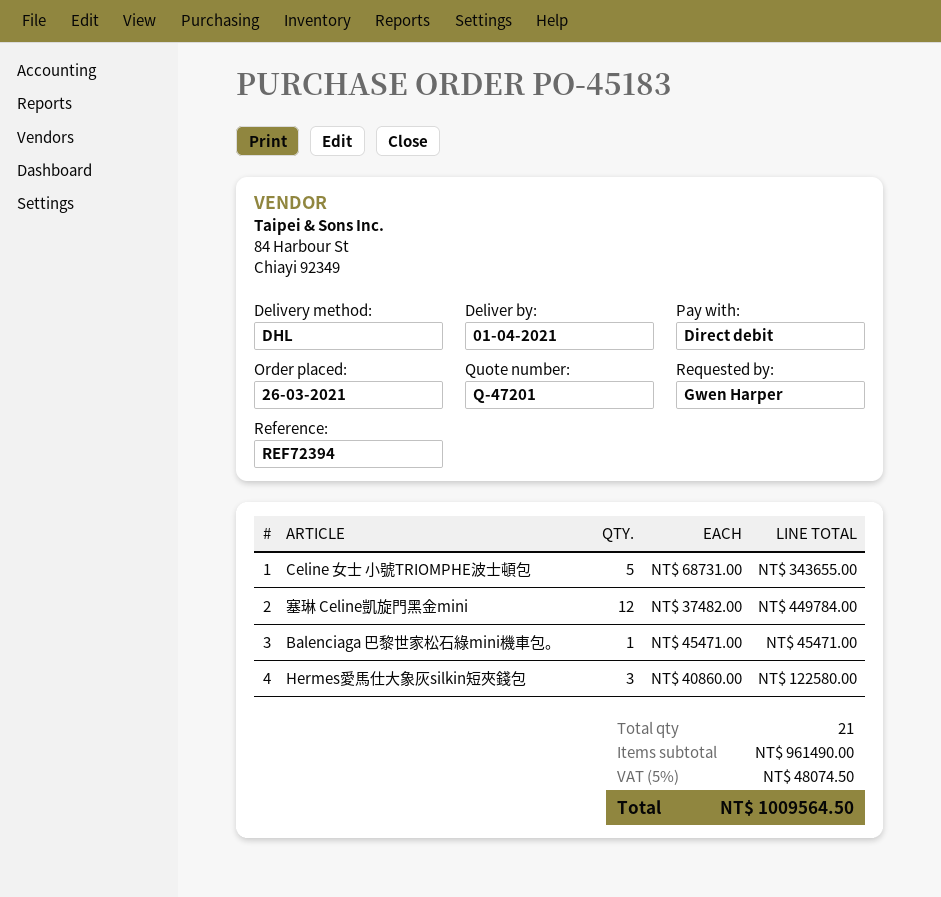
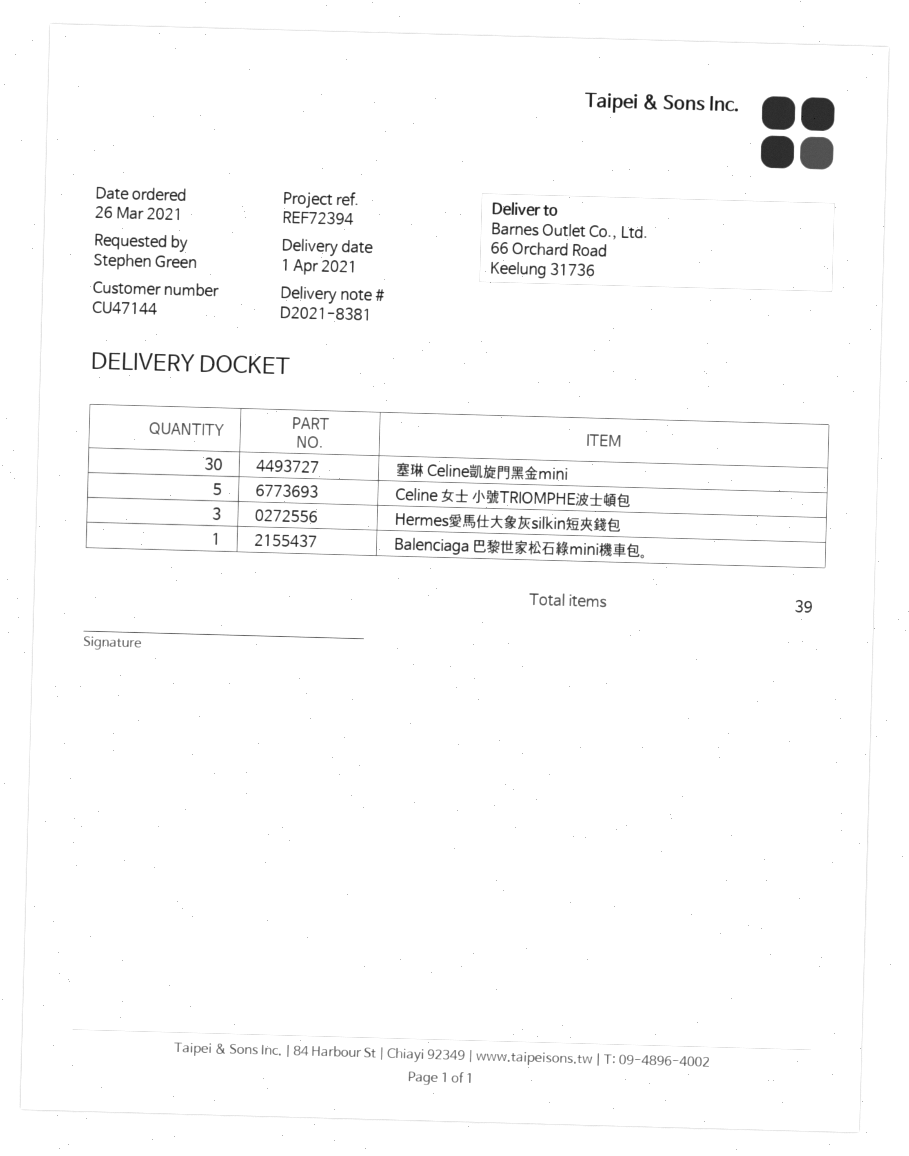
ordered by: Gwen Harper -> Stephen Green
塞琳 Celine凱旋門黑金mini: 12 -> 30
total quantity: 21 -> 39

